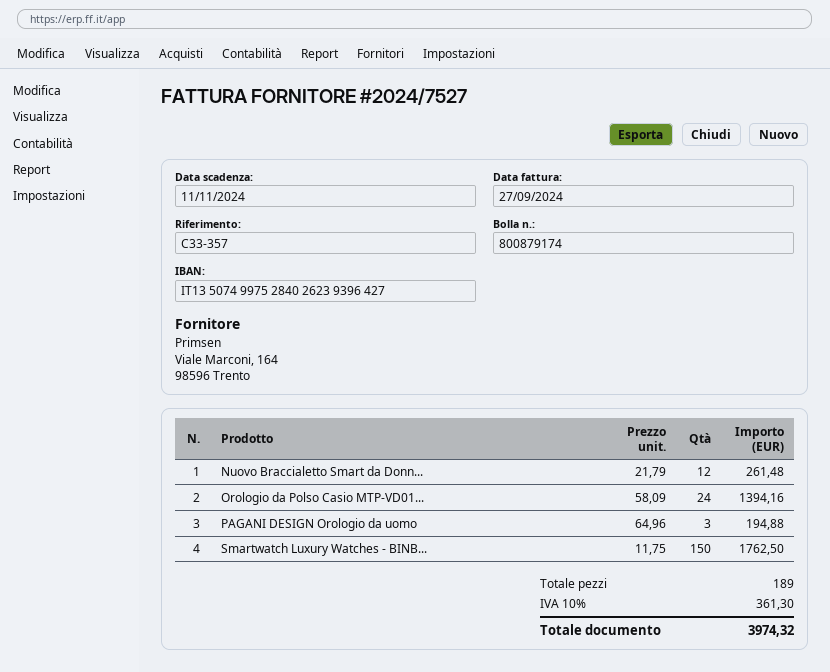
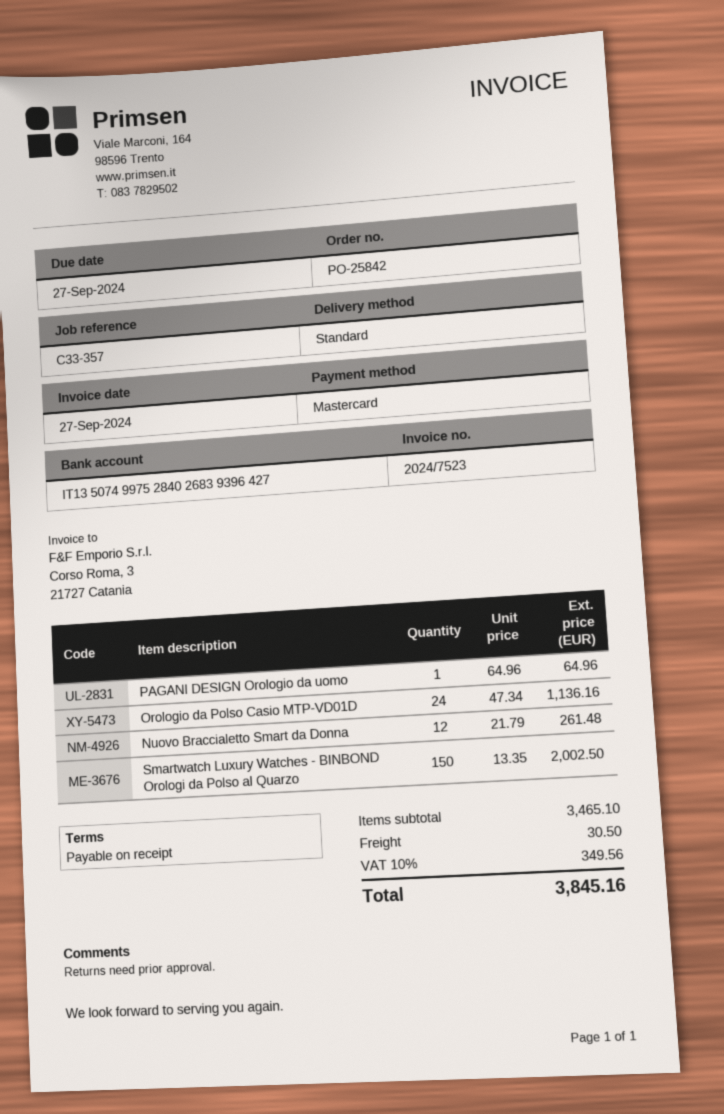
invoice number: 2024/7527 -> 2024/7523
due date: 2024-11-11 -> 2024-09-27
bank account: IT1350749975284026239396427 -> IT1350749975284026839396427
Orologio da Polso Casio MTP‑VD01...: 24 x 58.09 = 1394.16 -> 24 x 47.34 = 1136.16
PAGANI DESIGN Orologio da uomo: 3 x 64.96 = 194.88 -> 1 x 64.96 = 64.96
Smartwatch Luxury Watches - BINB...: 150 x 11.75 = 1762.50 -> 150 x 13.35 = 2002.50
shipping: none -> 30.50
tax: 10% = 361.30 -> 10% = 349.56
total: 3974.32 -> 3845.16

